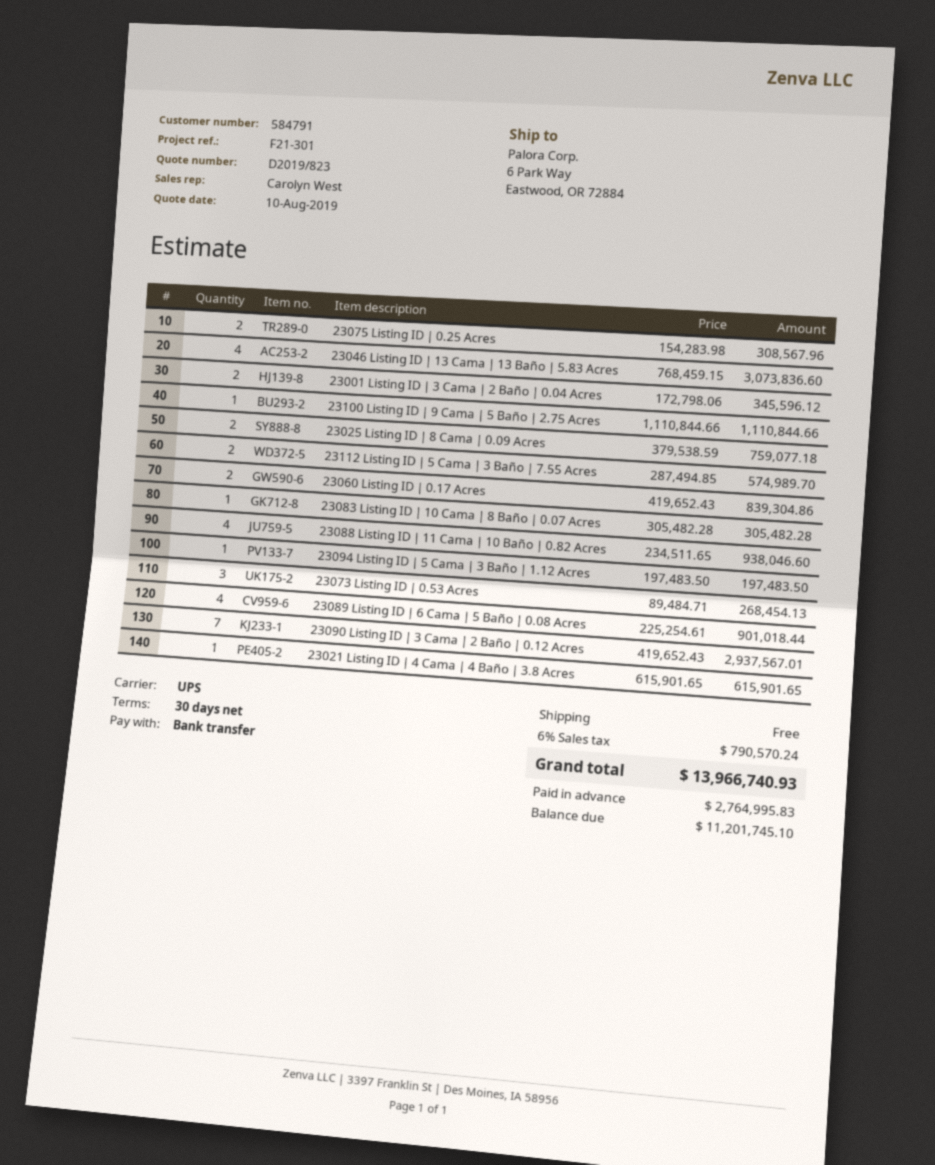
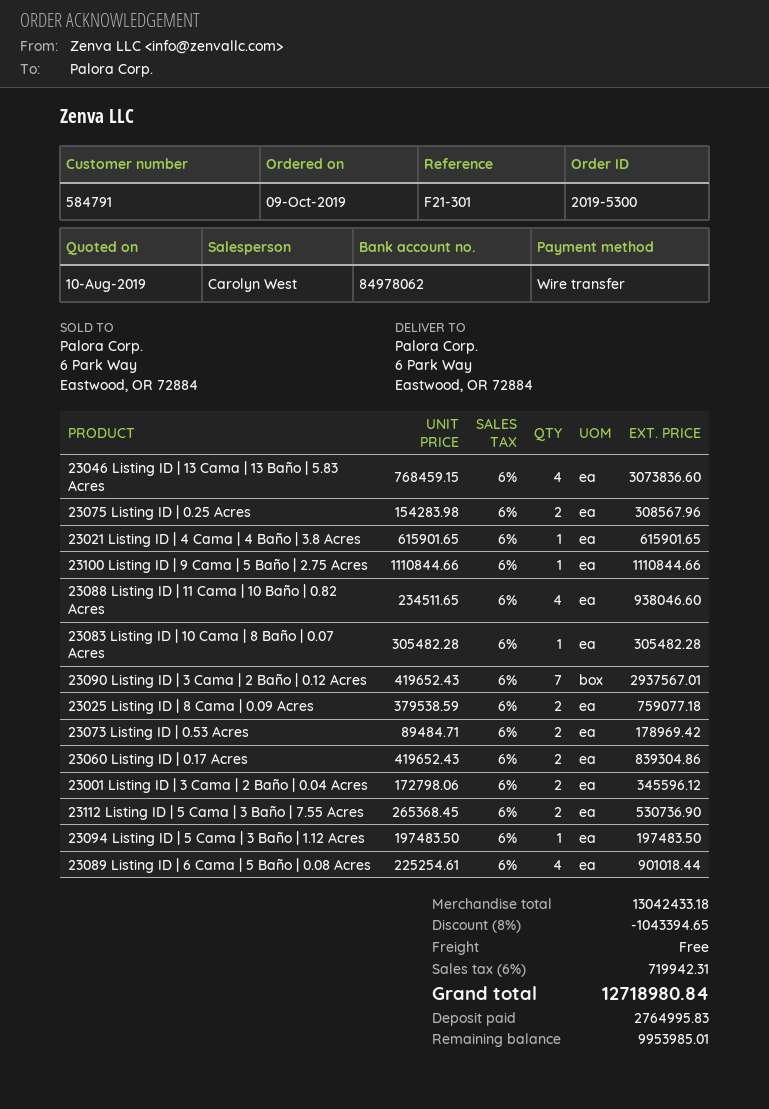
23112 Listing ID | 5 Cama | 3 Baño | 7.55 Acres: 2 x 287494.85 = 574989.70 -> 2 x 265368.45 = 530736.90
23073 Listing ID | 0.53 Acres: 3 x 89484.71 = 268454.13 -> 2 x 89484.71 = 178969.42
discount: none -> 8% = 1043394.65
tax: 6% = 790570.24 -> 6% = 719942.31
total: 13966740.93 -> 12718980.84
balance: 11201745.10 -> 9953985.01

